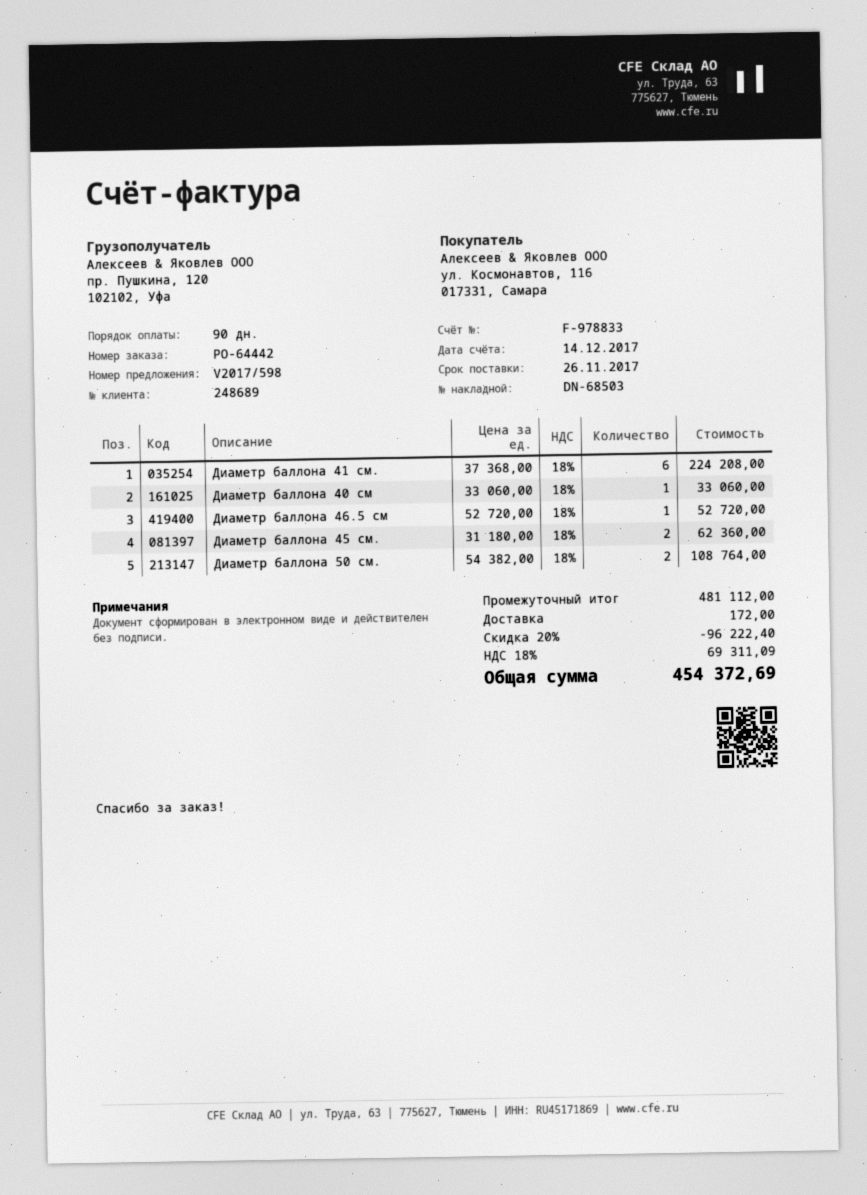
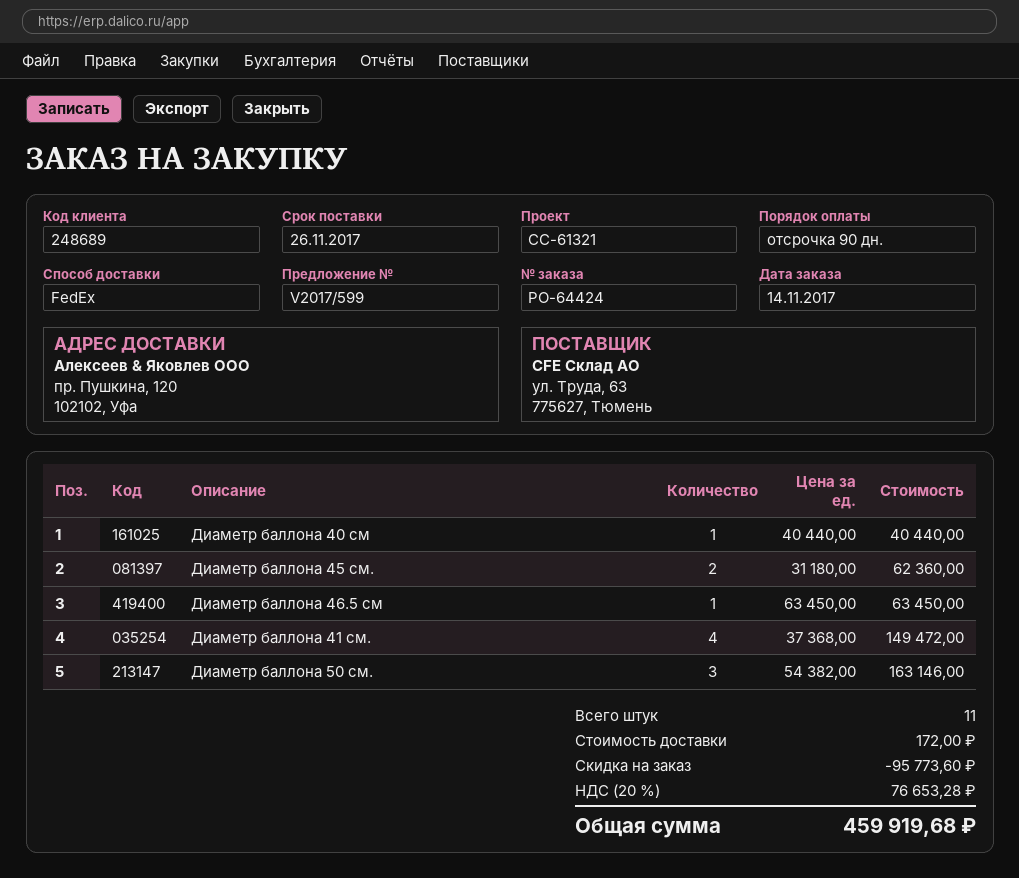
quote number: V2017/598 -> V2017/599
order number: PO-64442 -> PO-64424
Диаметр баллона 41 см.: 6 x 37368.00 = 224208.00 -> 4 x 37368.00 = 149472.00
Диаметр баллона 40 см: 1 x 33060.00 = 33060.00 -> 1 x 40440.00 = 40440.00
Диаметр баллона 46.5 см: 1 x 52720.00 = 52720.00 -> 1 x 63450.00 = 63450.00
Диаметр баллона 50 см.: 2 x 54382.00 = 108764.00 -> 3 x 54382.00 = 163146.00
discount: 96222.40 -> 95773.60
tax: 18% = 69311.09 -> 20% = 76653.28
total: 454372.69 -> 459919.68

